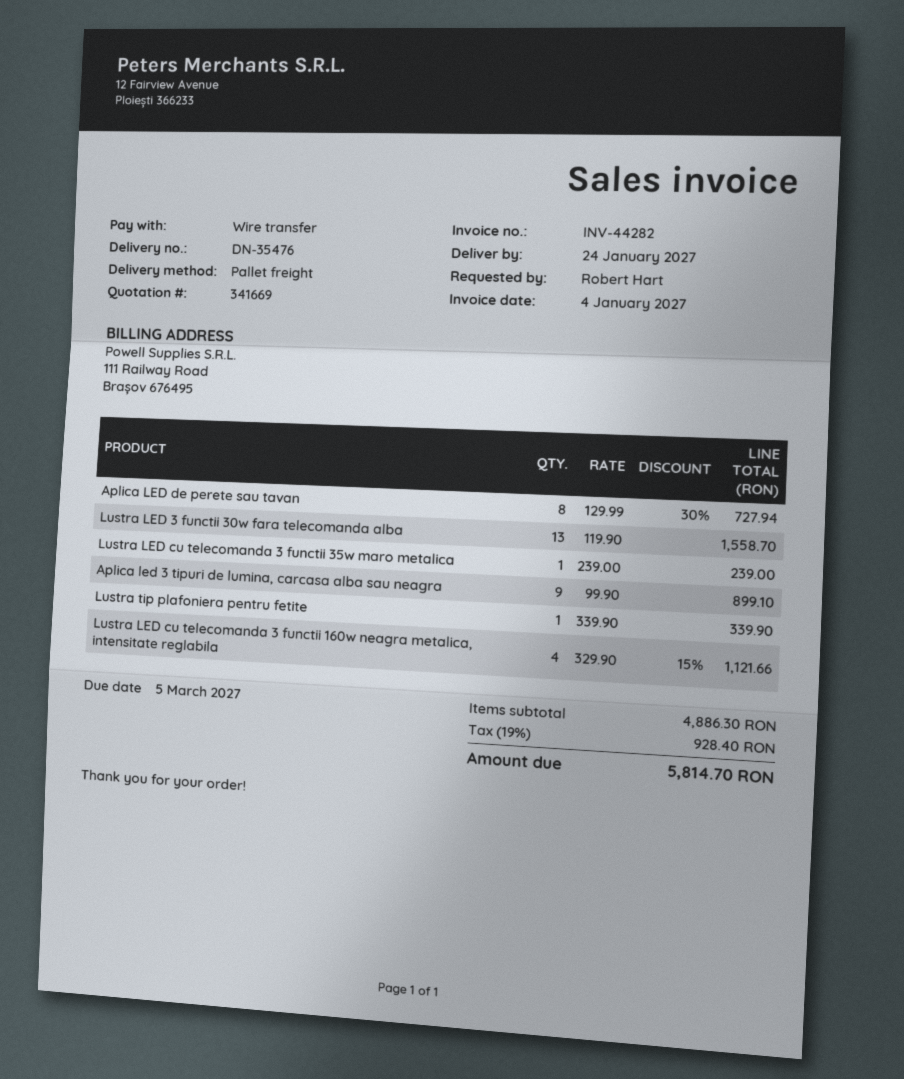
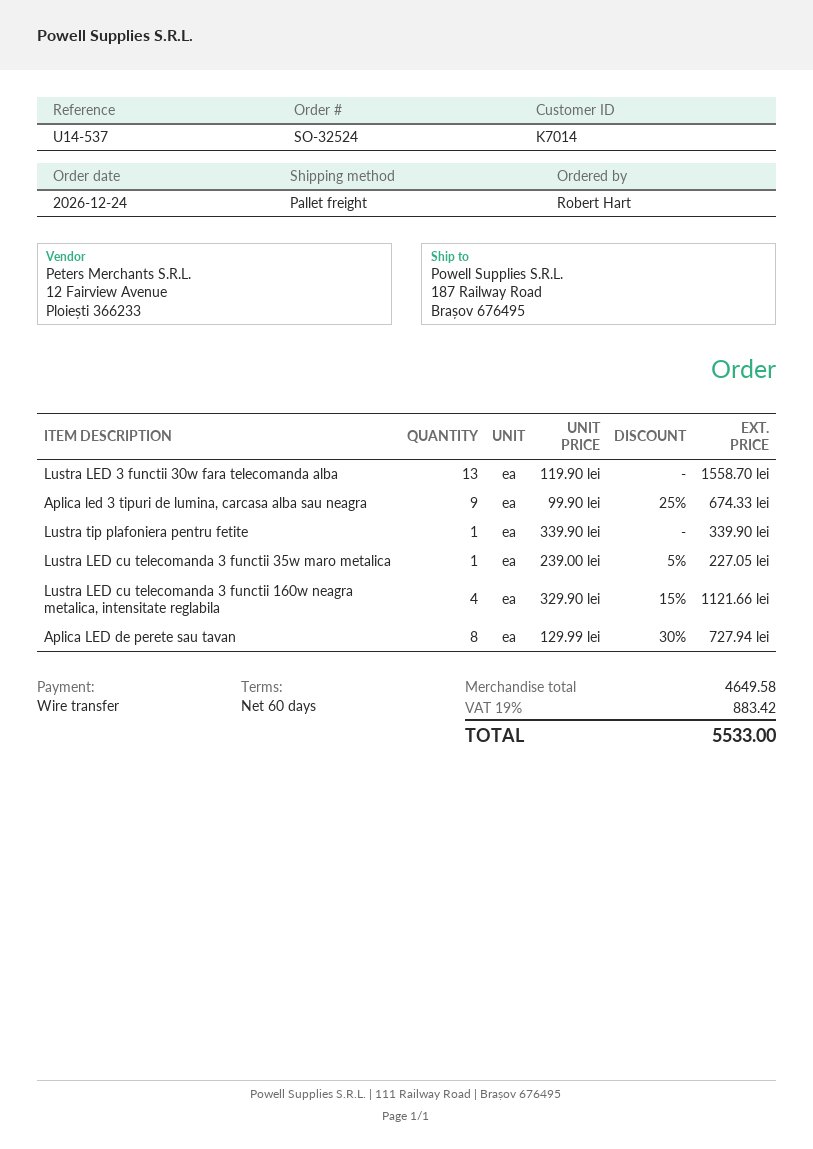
Lustra LED cu telecomanda 3 functii 35w maro metalica: 1 x 239.00 = 239.00 -> 1 x 239.00 - 5% = 227.05
Aplica led 3 tipuri de lumina, carcasa alba sau neagra: 9 x 99.90 = 899.10 -> 9 x 99.90 - 25% = 674.33
subtotal: 4886.30 -> 4649.58
tax: 19% = 928.40 -> 19% = 883.42
total: 5814.70 -> 5533.00

